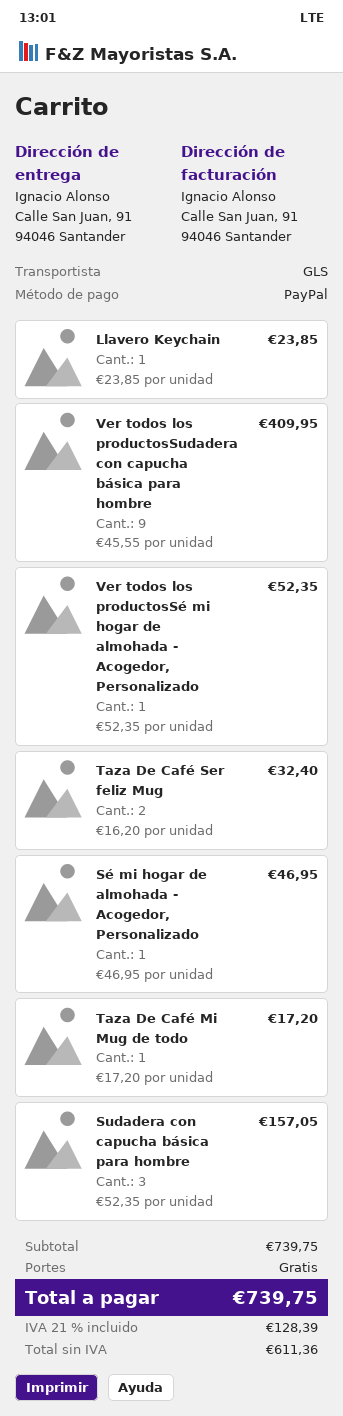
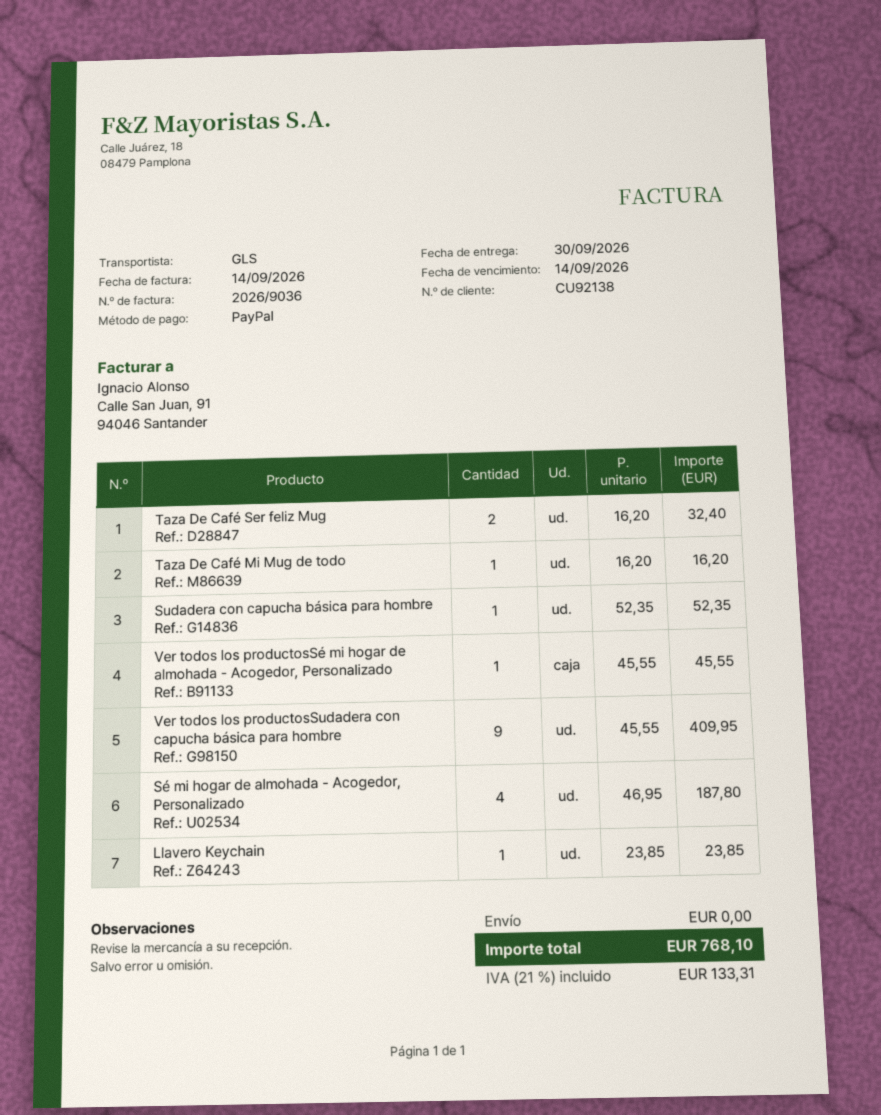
Ver todos los productosSé mi hogar de almohada - Acogedor, Personalizado: 1 x 52.35 = 52.35 -> 1 x 45.55 = 45.55
Sé mi hogar de almohada - Acogedor, Personalizado: 1 x 46.95 = 46.95 -> 4 x 46.95 = 187.80
Taza De Café Mi Mug de todo: 1 x 17.20 = 17.20 -> 1 x 16.20 = 16.20
Sudadera con capucha básica para hombre: 3 x 52.35 = 157.05 -> 1 x 52.35 = 52.35
tax: 21% = 128.39 -> 21% = 133.31
total: 739.75 -> 768.10

